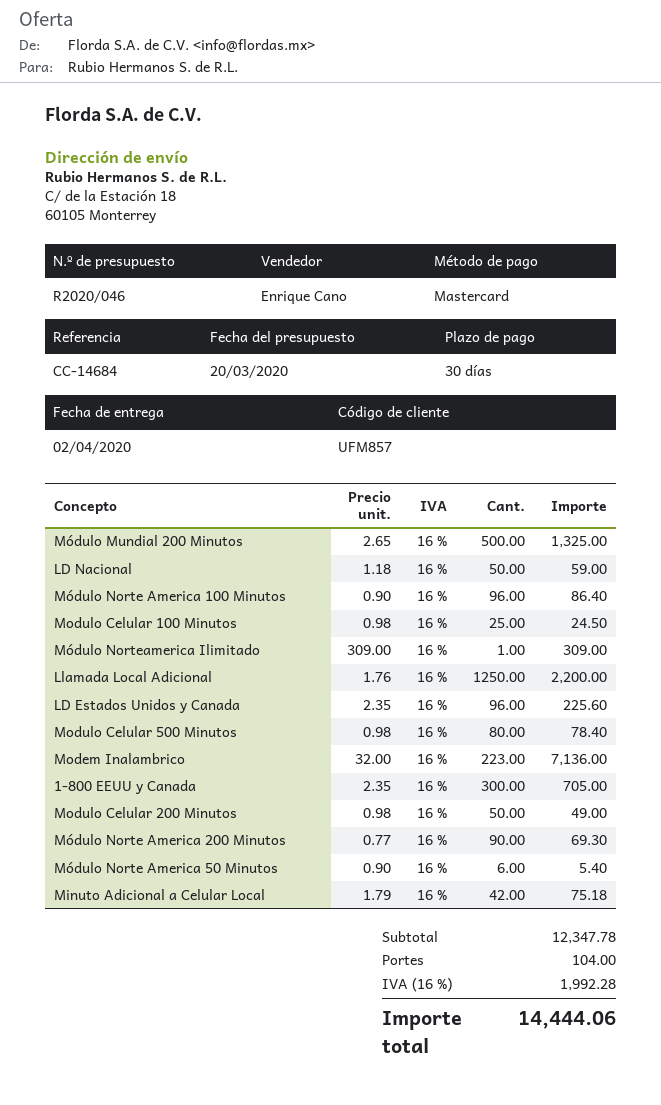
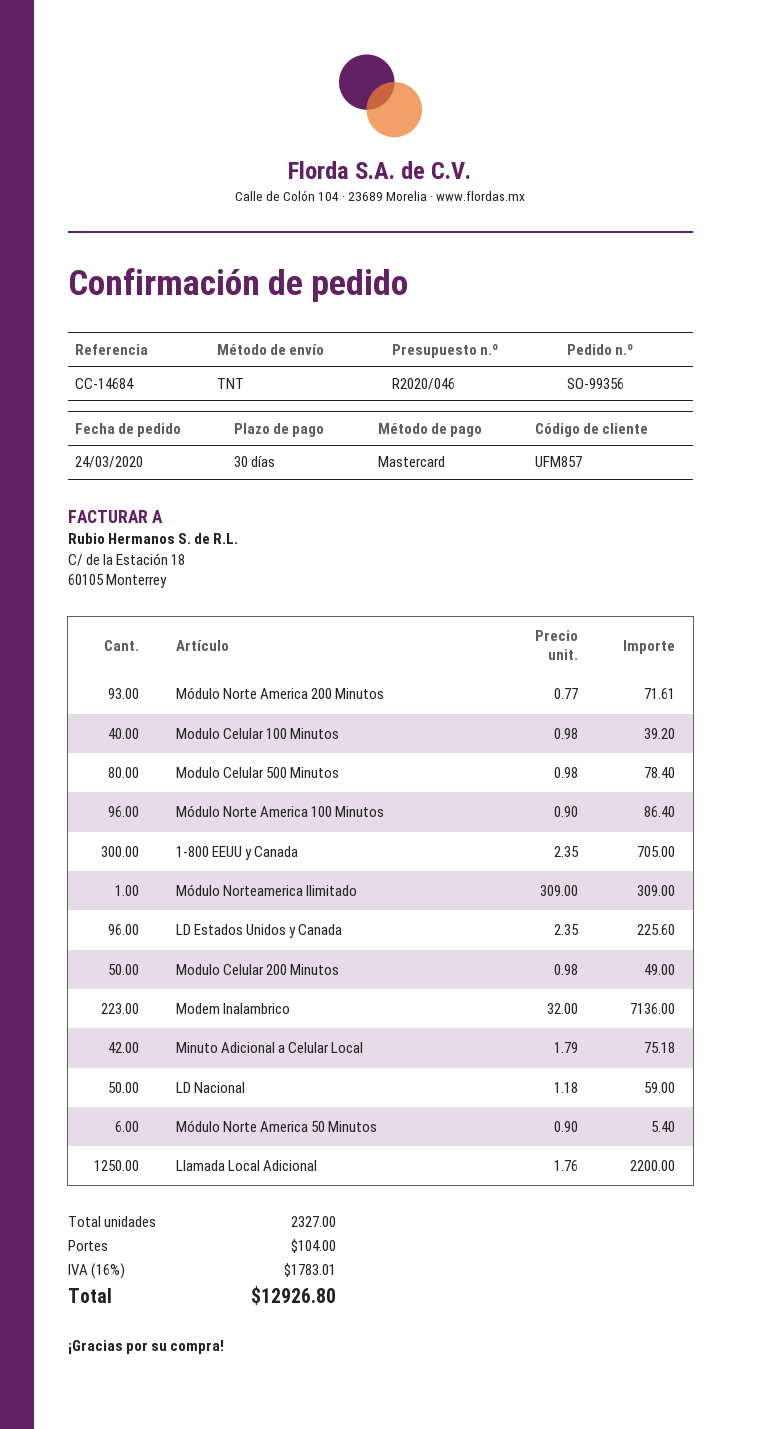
Módulo Mundial 200 Minutos: 500 x 2.65 = 1325.00 -> none
Modulo Celular 100 Minutos: 25 x 0.98 = 24.50 -> 40 x 0.98 = 39.20
Módulo Norte America 200 Minutos: 90 x 0.77 = 69.30 -> 93 x 0.77 = 71.61
tax: 16% = 1992.28 -> 16% = 1783.01
total: 14444.06 -> 12926.80

